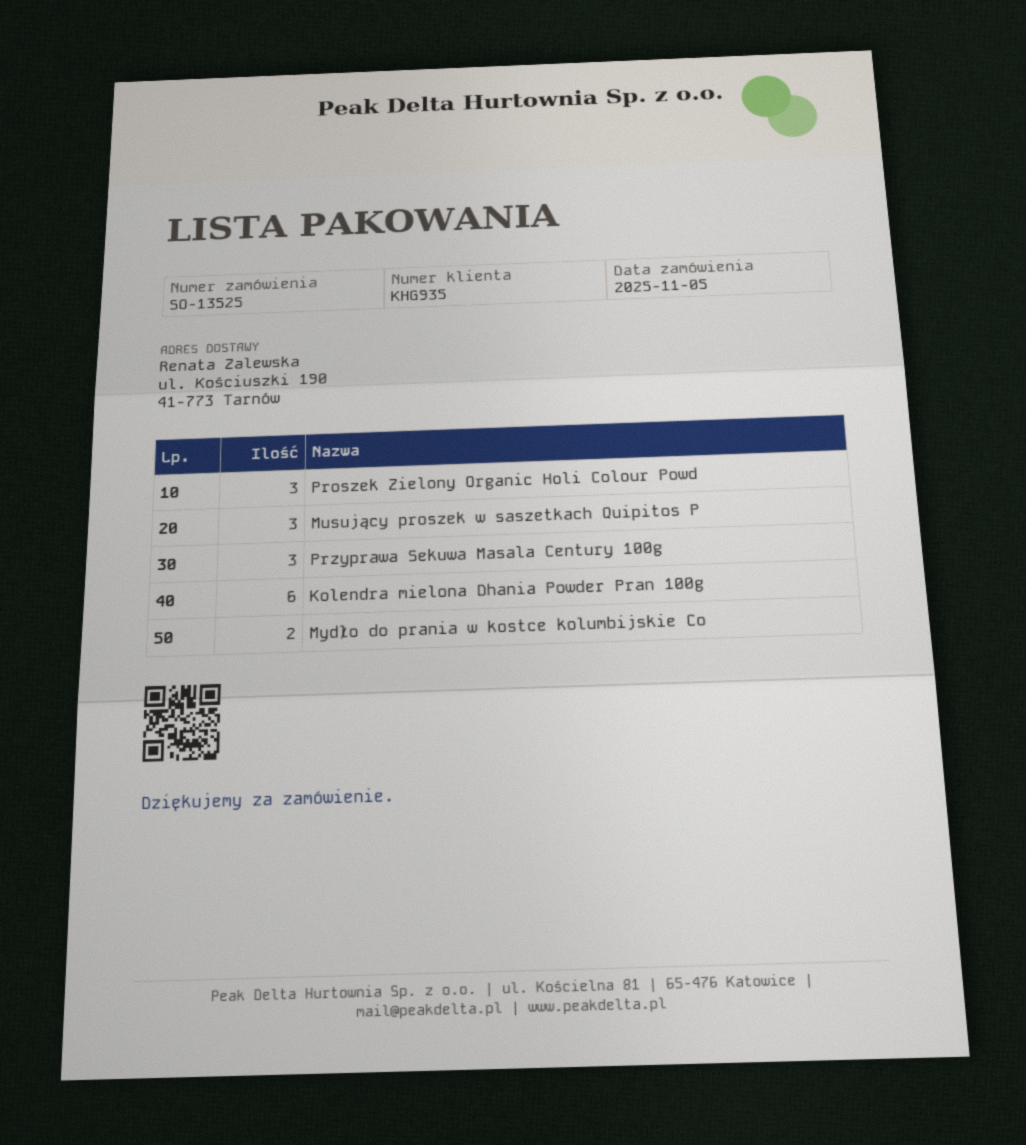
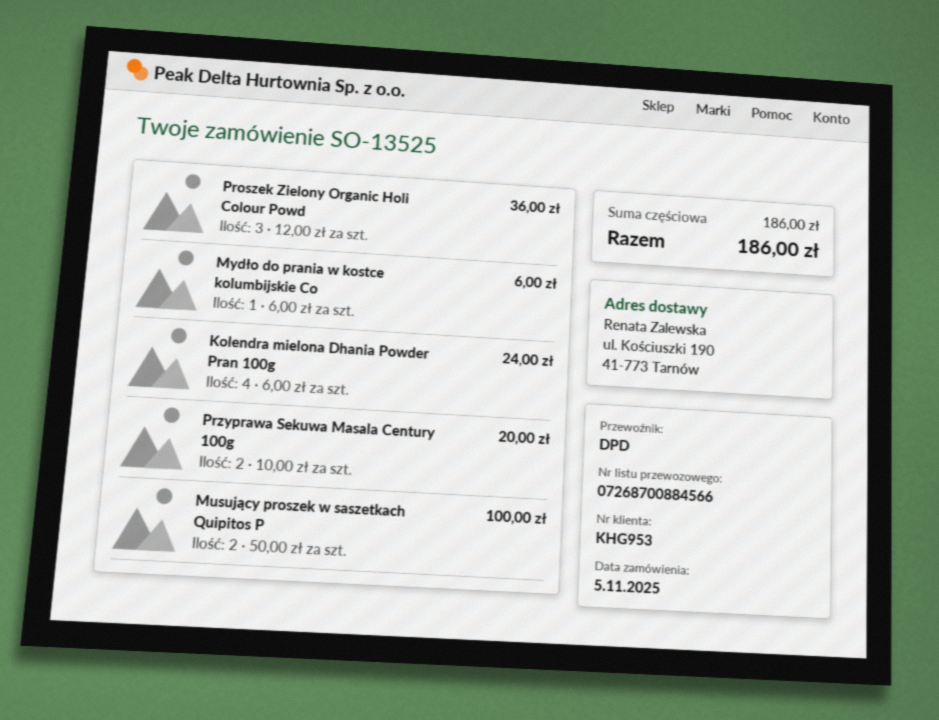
customer number: KHG935 -> KHG953
Musujący proszek w saszetkach Quipitos P: 3 -> 2
Przyprawa Sekuwa Masala Century 100g: 3 -> 2
Kolendra mielona Dhania Powder Pran 100g: 6 -> 4
Mydło do prania w kostce kolumbijskie Co: 2 -> 1

